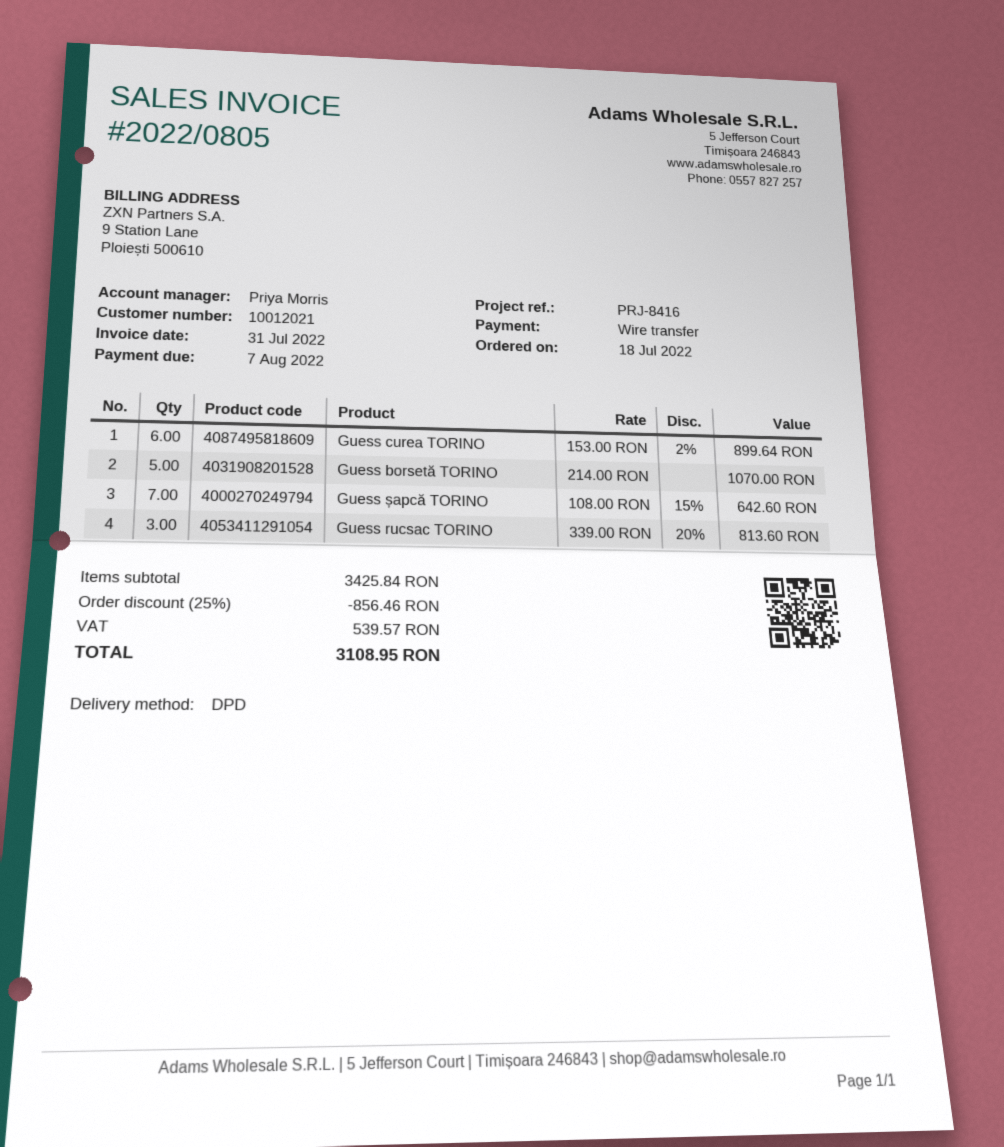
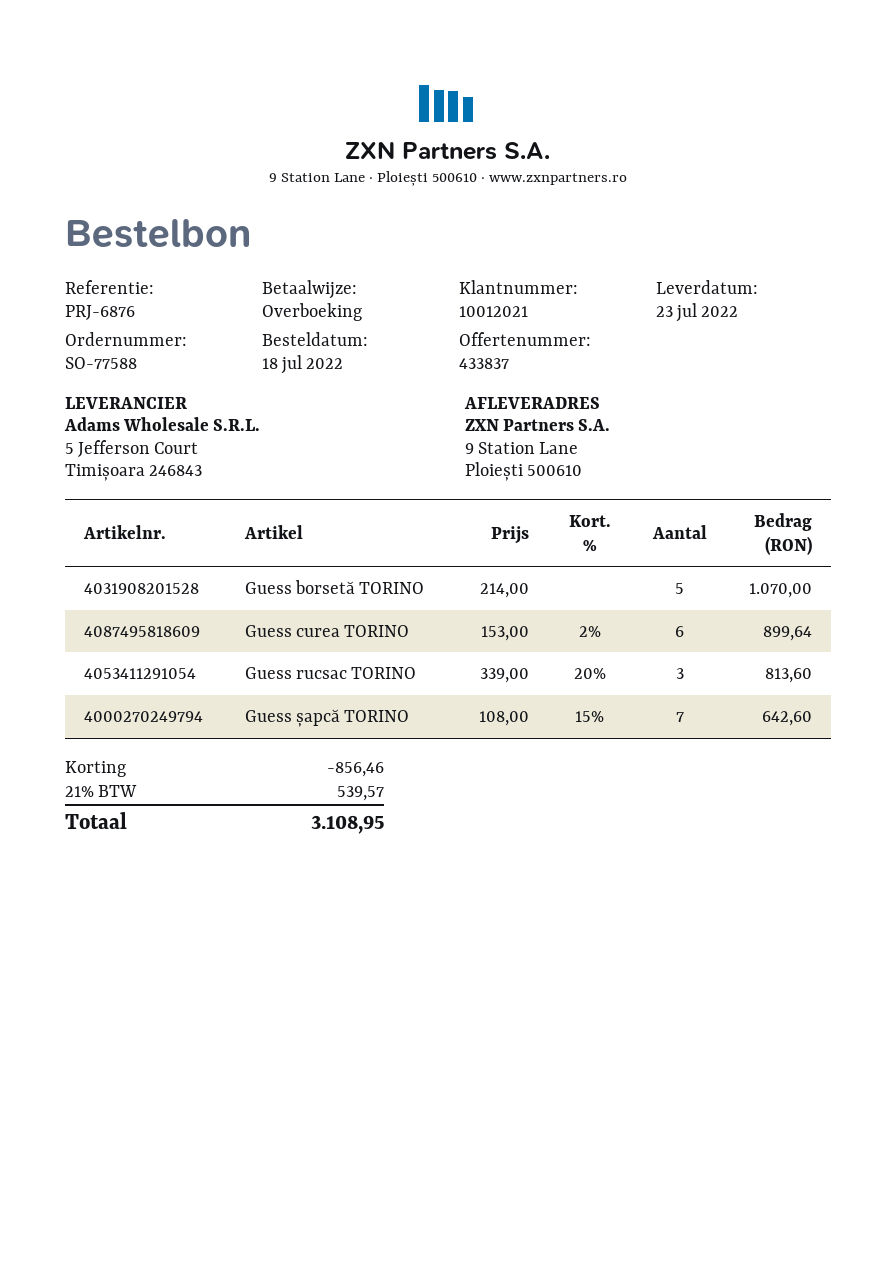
reference: PRJ-8416 -> PRJ-6876

